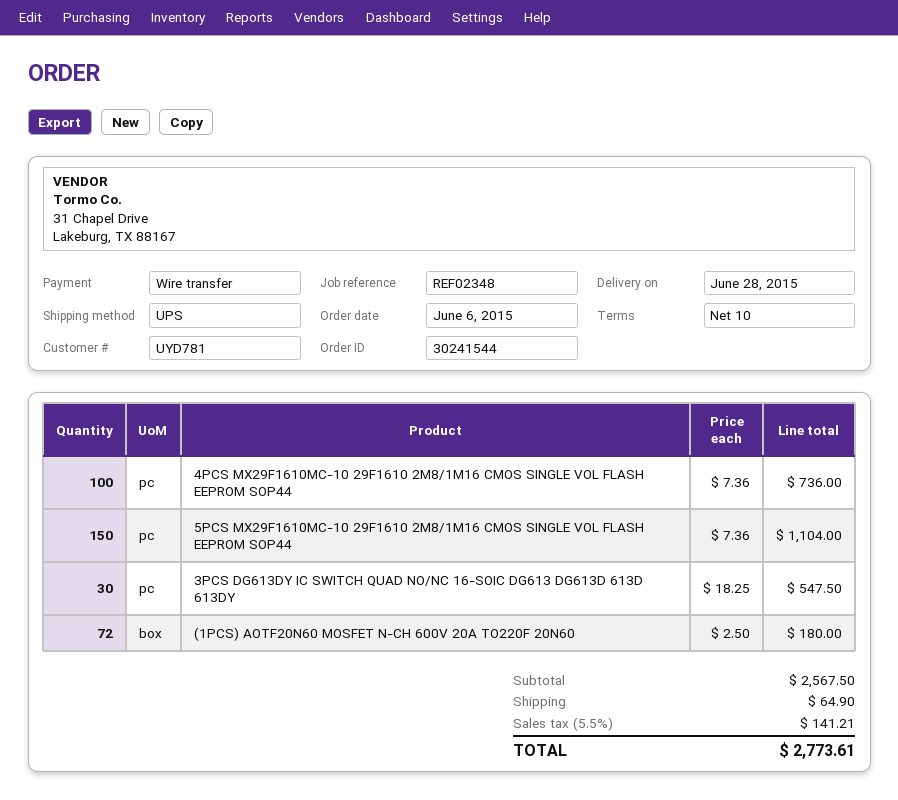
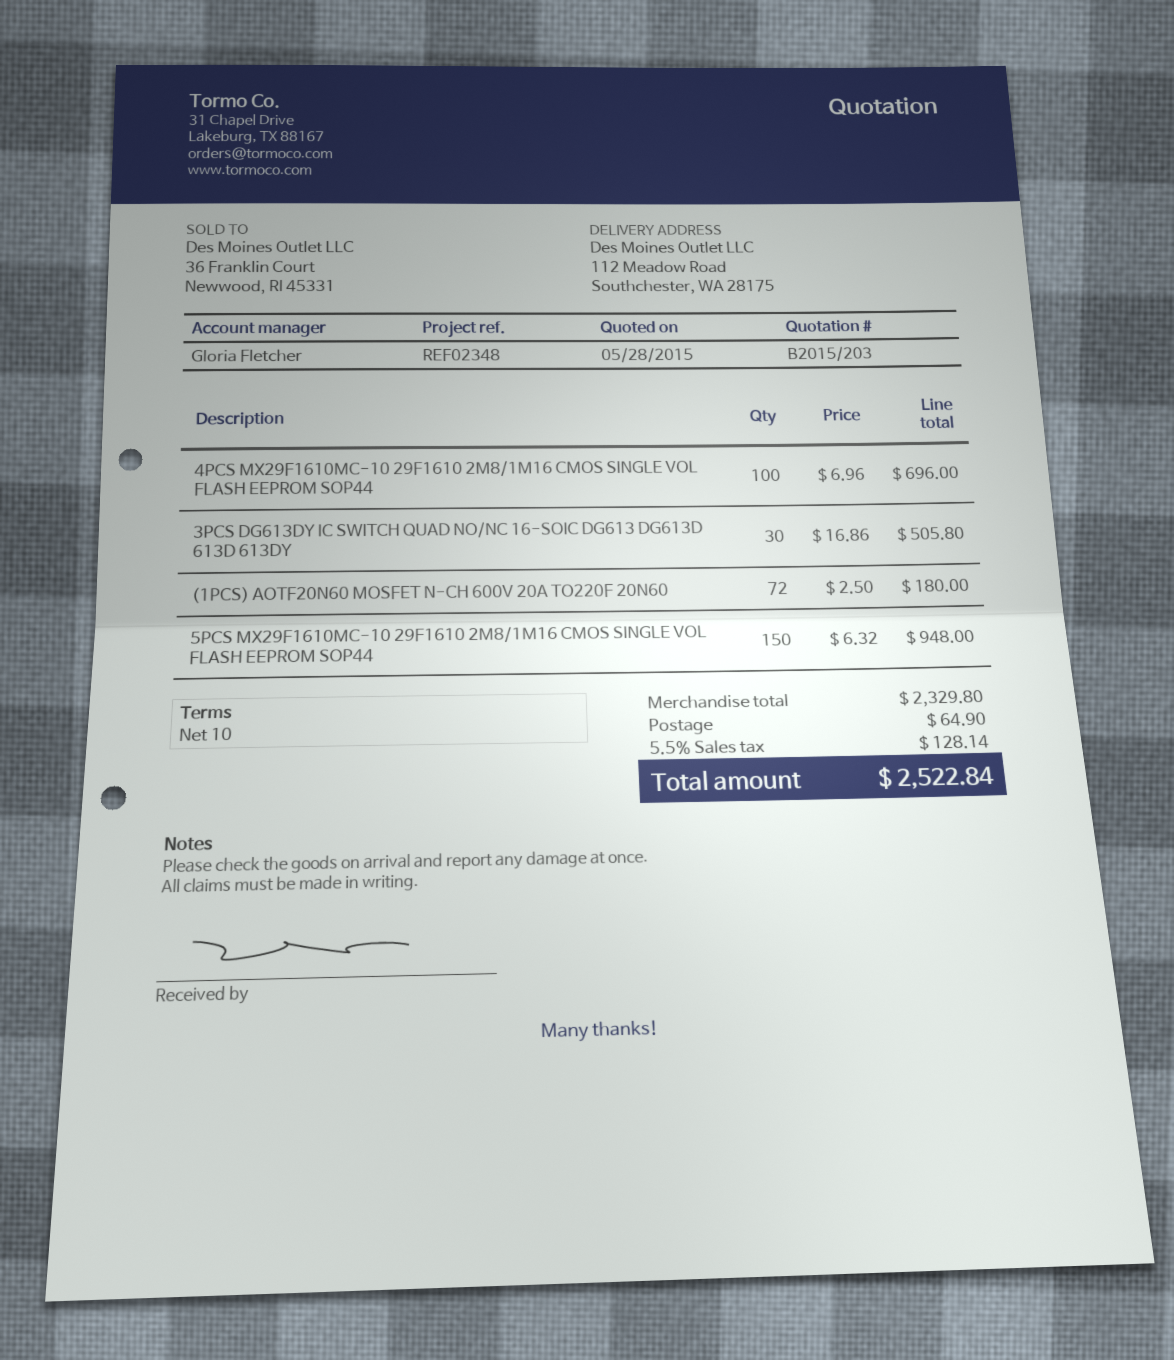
4PCS MX29F1610MC-10 29F1610 2M8/1M16 CMOS SINGLE VOL FLASH EEPROM SOP44: 100 x 7.36 = 736.00 -> 100 x 6.96 = 696.00
5PCS MX29F1610MC-10 29F1610 2M8/1M16 CMOS SINGLE VOL FLASH EEPROM SOP44: 150 x 7.36 = 1104.00 -> 150 x 6.32 = 948.00
3PCS DG613DY IC SWITCH QUAD NO/NC 16-SOIC DG613 DG613D 613D 613DY: 30 x 18.25 = 547.50 -> 30 x 16.86 = 505.80
subtotal: 2567.50 -> 2329.80
tax: 5.5% = 141.21 -> 5.5% = 128.14
total: 2773.61 -> 2522.84

